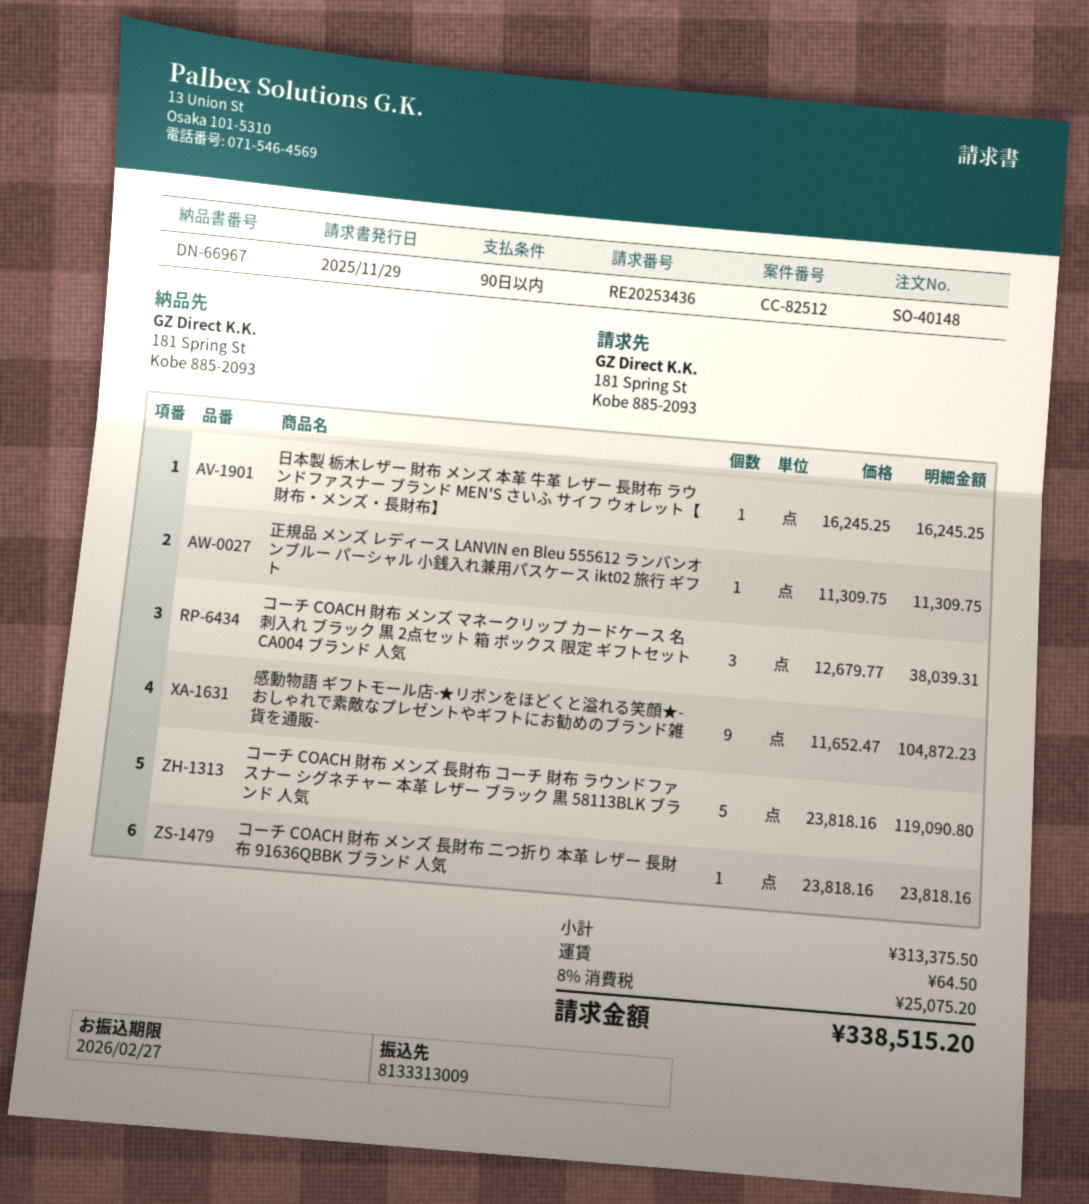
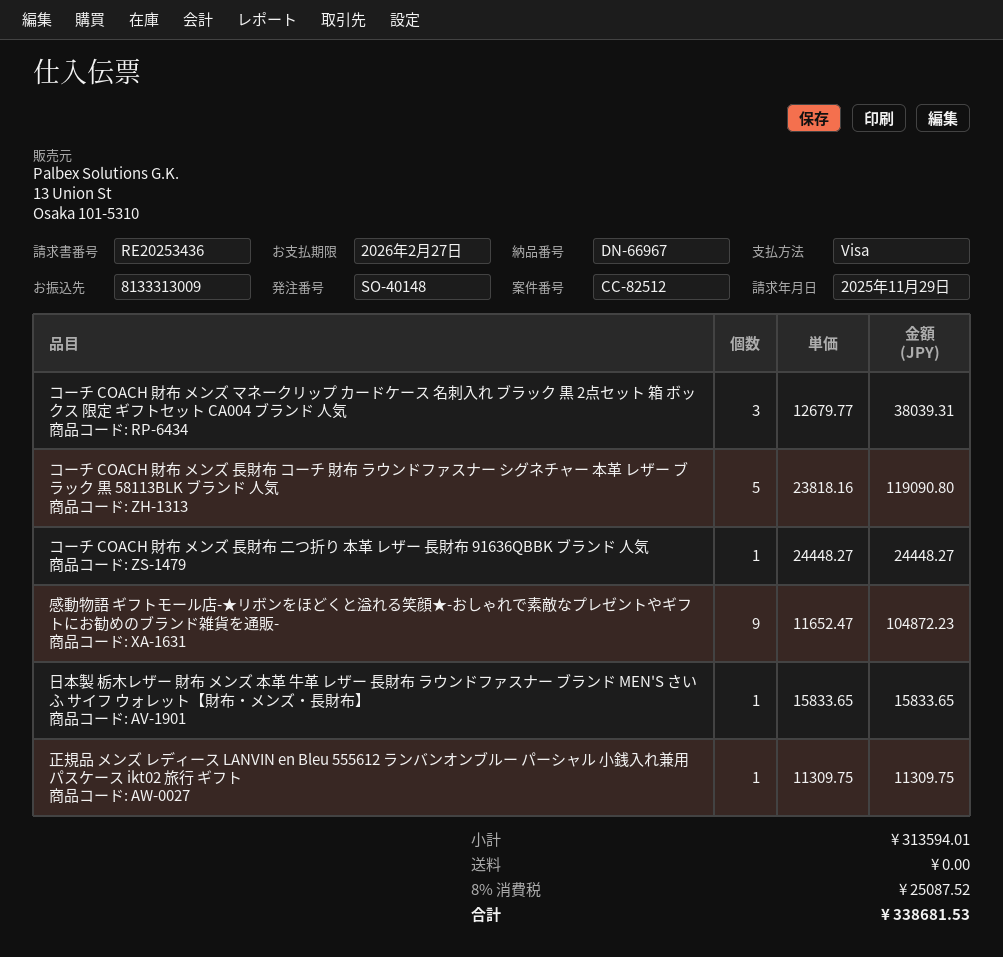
日本製 栃木レザー 財布 メンズ 本革 牛革 レザー 長財布 ラウンドファスナー ブランド MEN'S さいふ サイフ ウォレット【財布・メンズ・長財布】: 1 x 16245.25 = 16245.25 -> 1 x 15833.65 = 15833.65
コーチ COACH 財布 メンズ 長財布 二つ折り 本革 レザー 長財布 91636QBBK ブランド 人気: 1 x 23818.16 = 23818.16 -> 1 x 24448.27 = 24448.27
subtotal: 313375.50 -> 313594.01
shipping: 64.50 -> 0.00
tax: 8% = 25075.20 -> 8% = 25087.52
total: 338515.20 -> 338681.53

